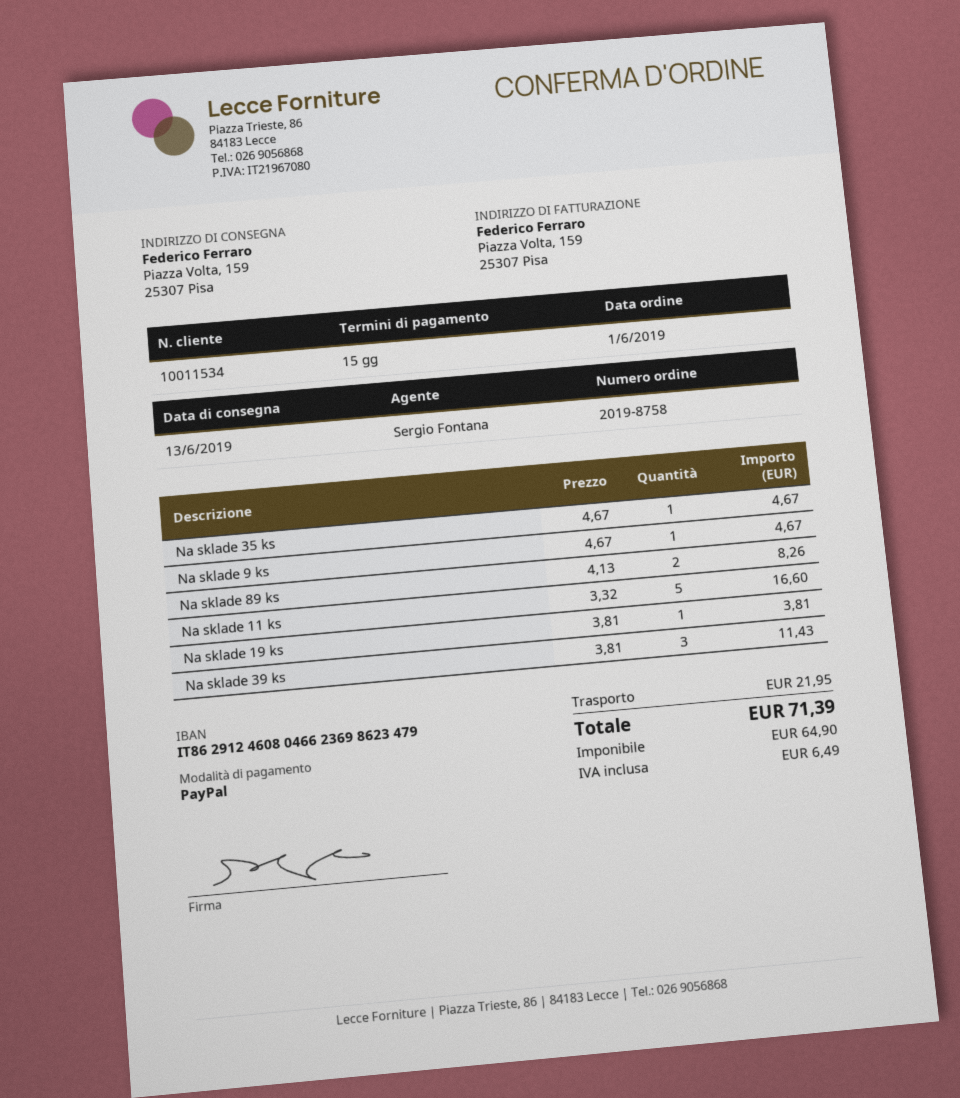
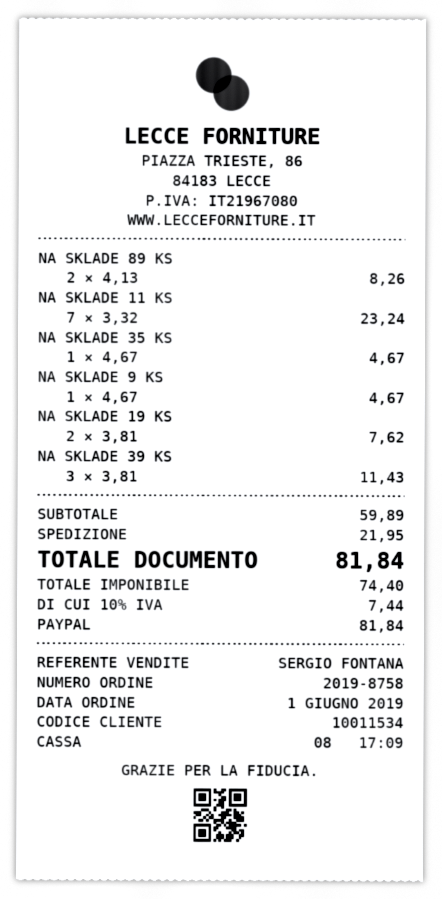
Na sklade 11 ks: 5 x 3.32 = 16.60 -> 7 x 3.32 = 23.24
Na sklade 19 ks: 1 x 3.81 = 3.81 -> 2 x 3.81 = 7.62
net: 64.90 -> 74.40
tax: 6.49 -> 7.44
total: 71.39 -> 81.84

